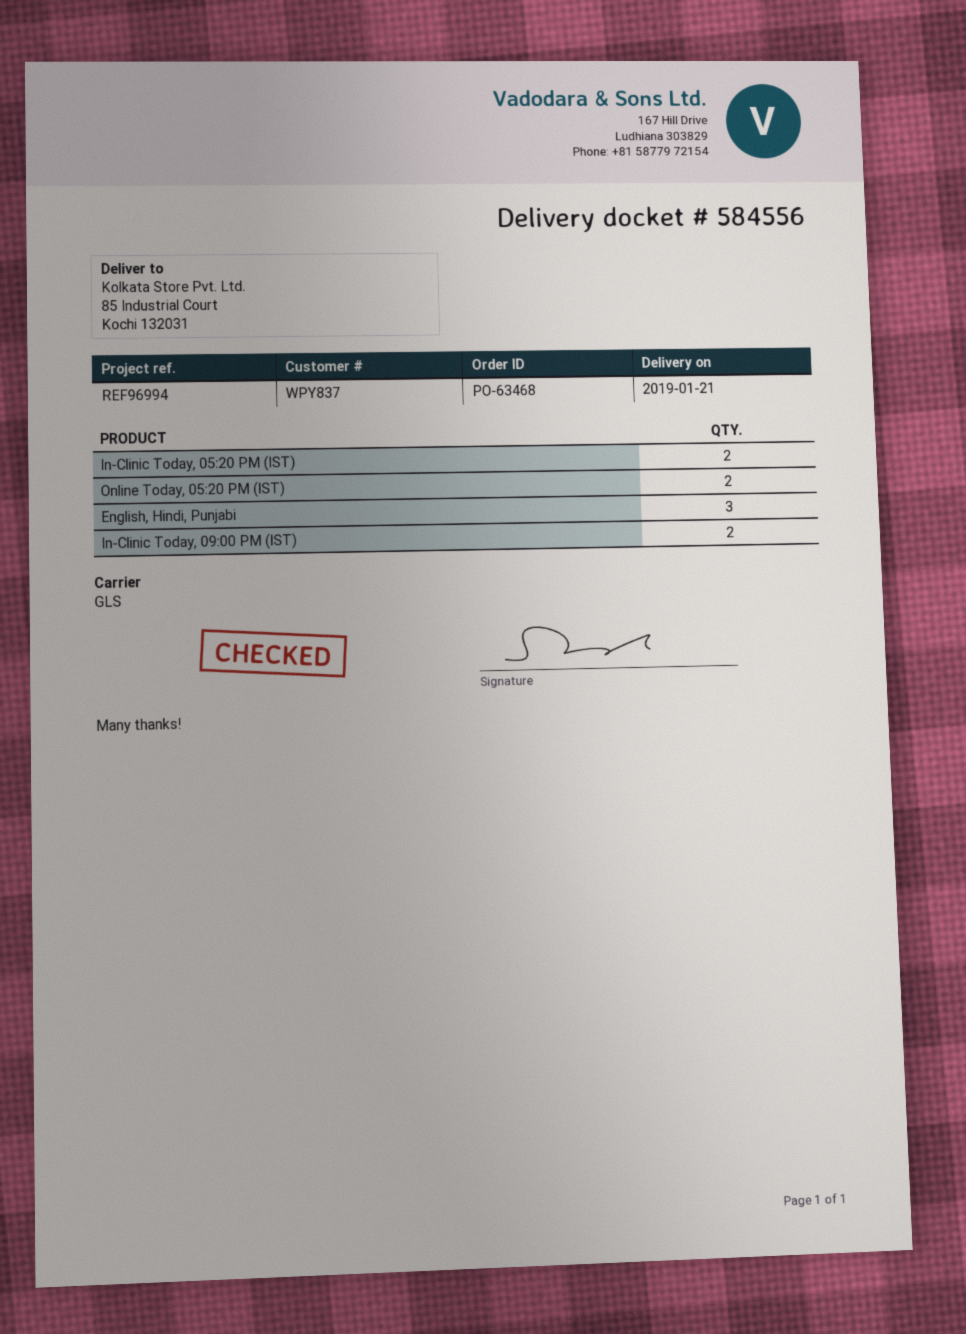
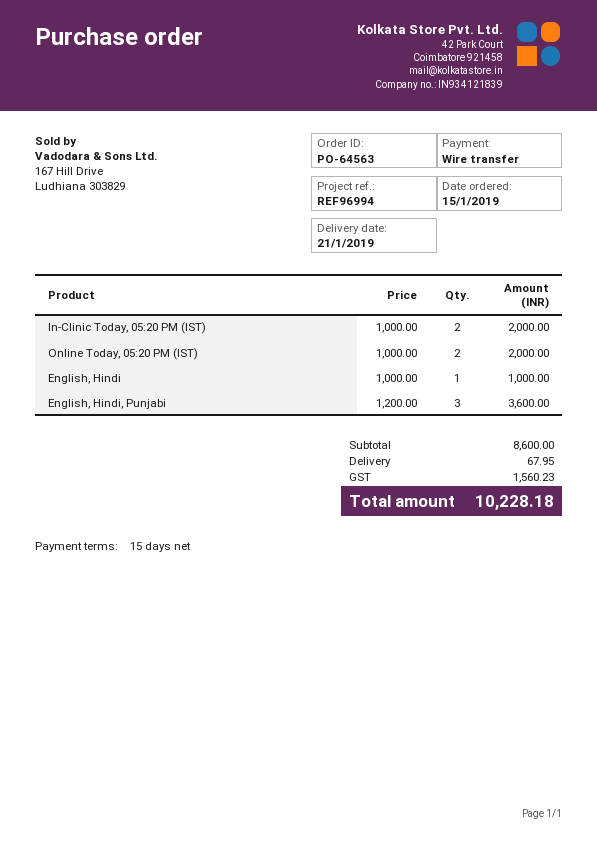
order number: PO-63468 -> PO-64563
In-Clinic Today, 09:00 PM (IST): 2 -> none
English, Hindi: none -> 1

